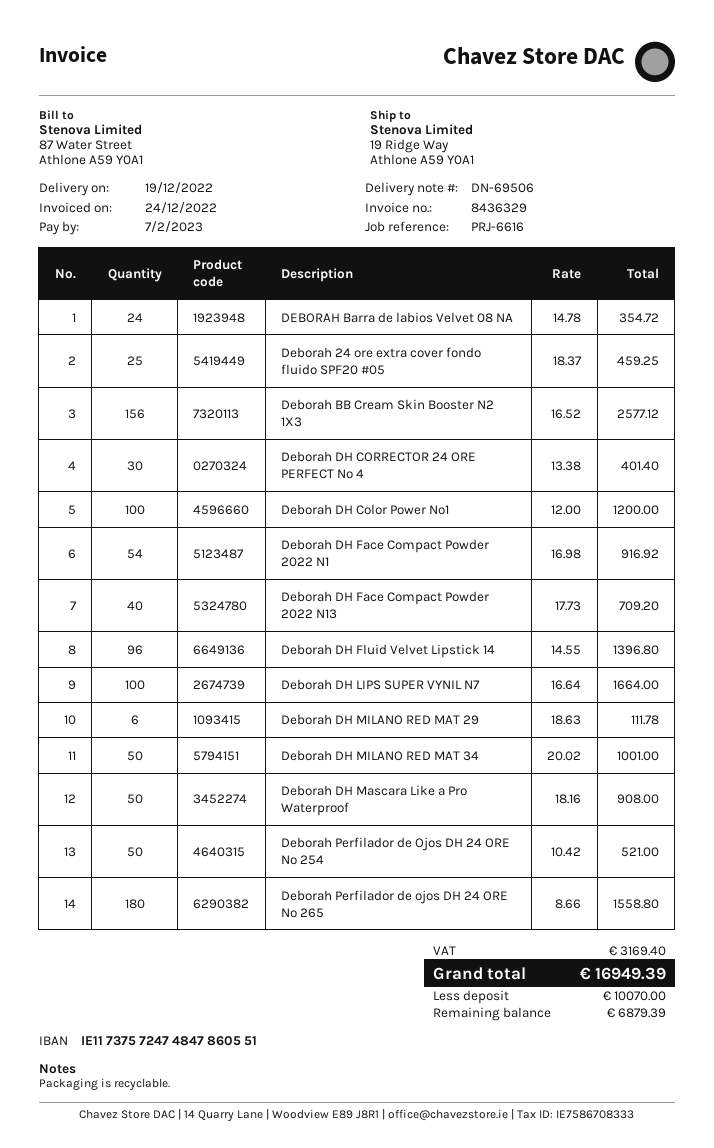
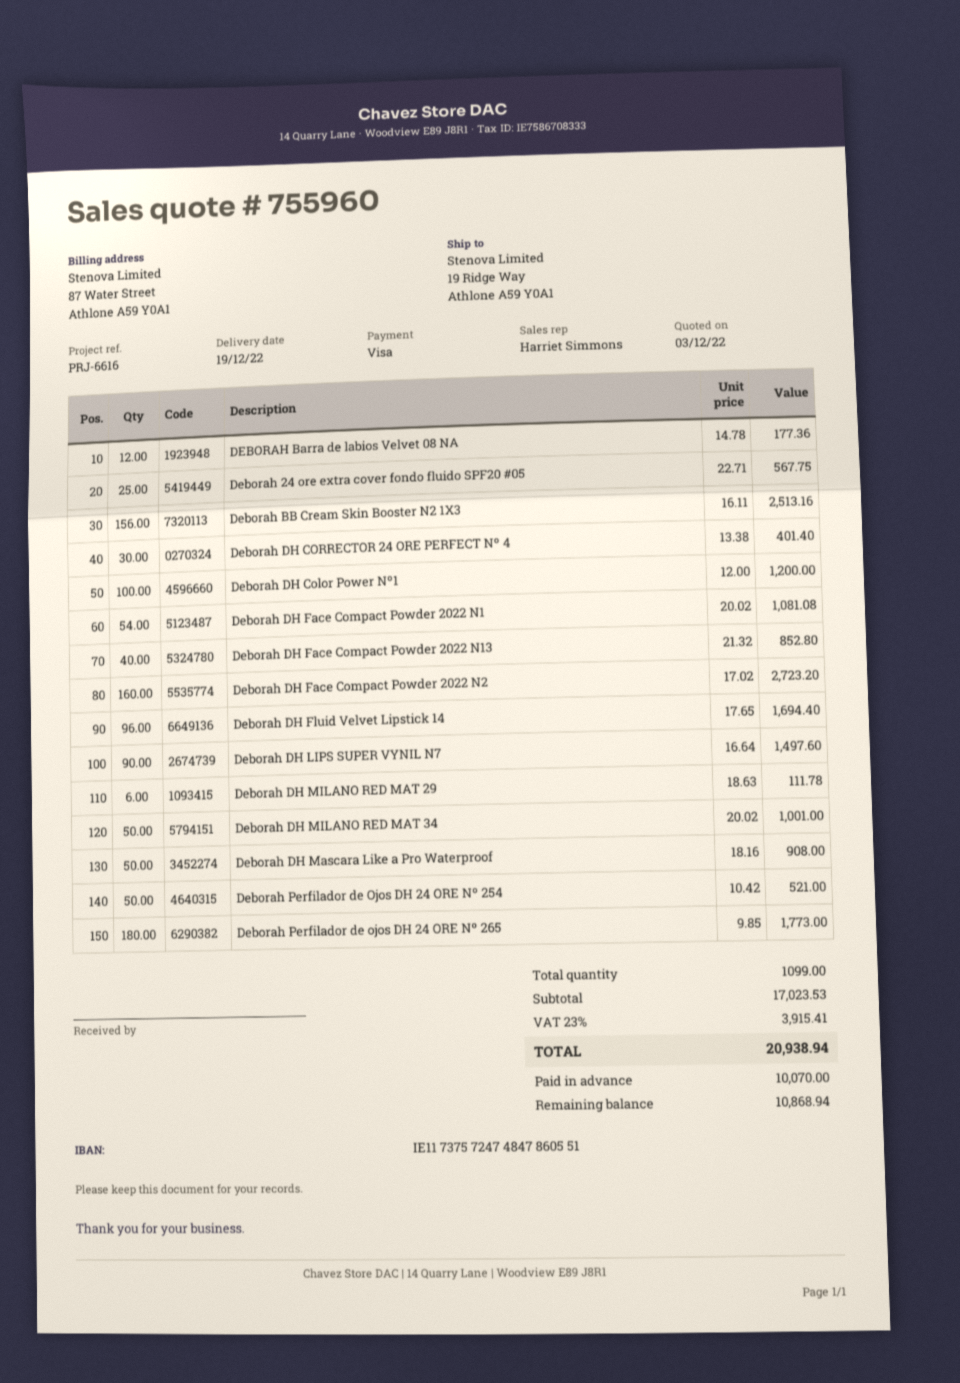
DEBORAH Barra de labios Velvet 08 NA: 24 x 14.78 = 354.72 -> 12 x 14.78 = 177.36
Deborah 24 ore extra cover fondo fluido SPF20 #05: 25 x 18.37 = 459.25 -> 25 x 22.71 = 567.75
Deborah BB Cream Skin Booster N2 1X3: 156 x 16.52 = 2577.12 -> 156 x 16.11 = 2513.16
Deborah DH Face Compact Powder 2022 N1: 54 x 16.98 = 916.92 -> 54 x 20.02 = 1081.08
Deborah DH Face Compact Powder 2022 N13: 40 x 17.73 = 709.20 -> 40 x 21.32 = 852.80
Deborah DH Fluid Velvet Lipstick 14: 96 x 14.55 = 1396.80 -> 96 x 17.65 = 1694.40
Deborah DH LIPS SUPER VYNIL N7: 100 x 16.64 = 1664.00 -> 90 x 16.64 = 1497.60
Deborah Perfilador de ojos DH 24 ORE Nº 265: 180 x 8.66 = 1558.80 -> 180 x 9.85 = 1773.00
Deborah DH Face Compact Powder 2022 N2: none -> 160 x 17.02 = 2723.20
tax: 3169.40 -> 3915.41
total: 16949.39 -> 20938.94
balance: 6879.39 -> 10868.94

